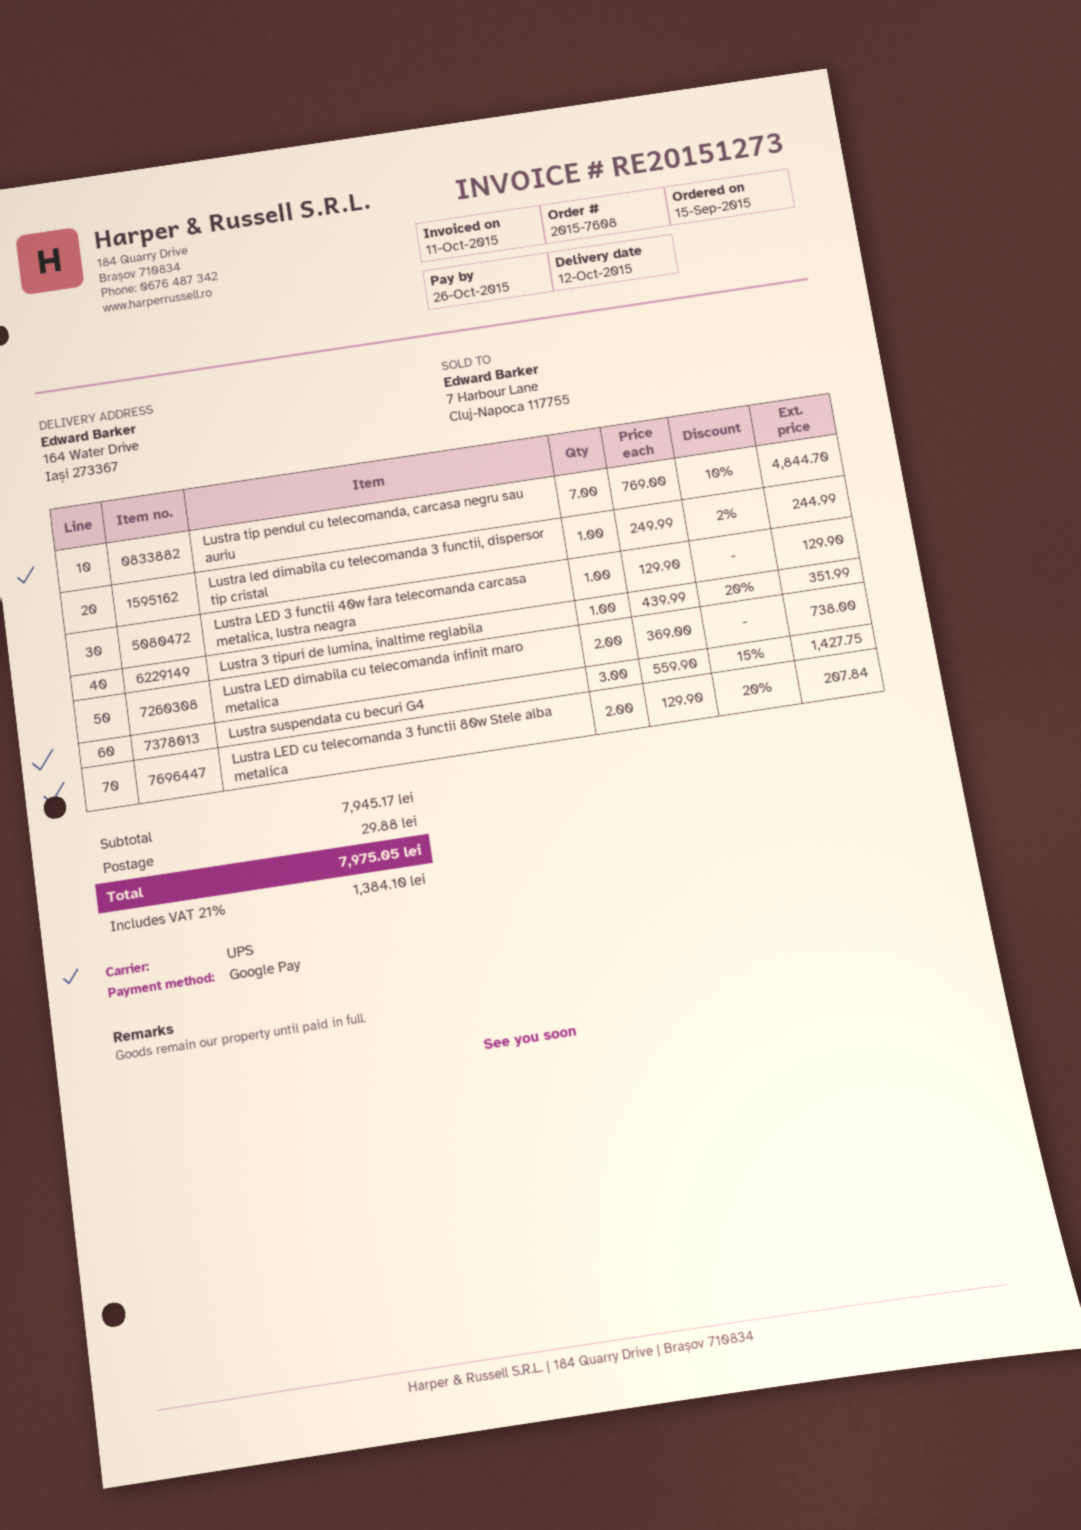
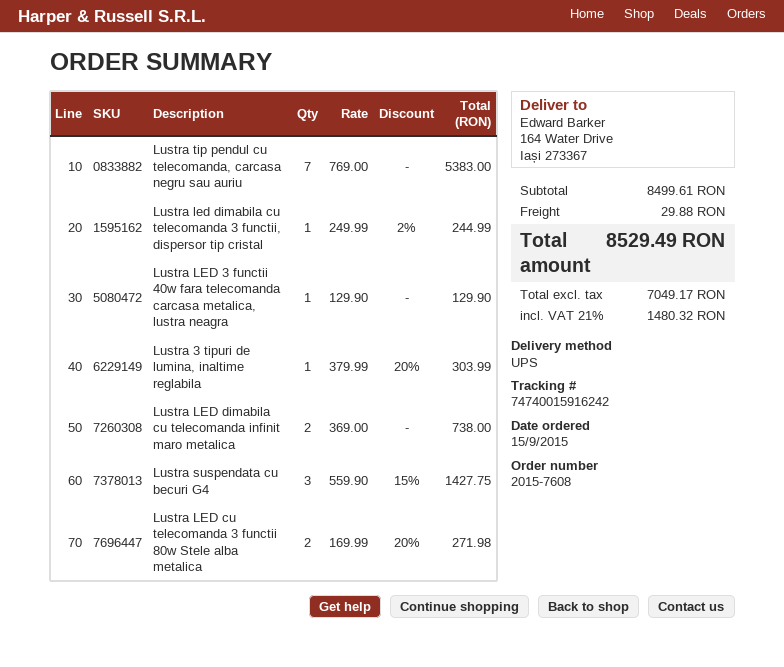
Lustra tip pendul cu telecomanda, carcasa negru sau auriu: 7 x 769.00 - 10% = 4844.70 -> 7 x 769.00 = 5383.00
Lustra 3 tipuri de lumina, inaltime reglabila: 1 x 439.99 - 20% = 351.99 -> 1 x 379.99 - 20% = 303.99
Lustra LED cu telecomanda 3 functii 80w Stele alba metalica: 2 x 129.90 - 20% = 207.84 -> 2 x 169.99 - 20% = 271.98
subtotal: 7945.17 -> 8499.61
tax: 21% = 1384.10 -> 21% = 1480.32
total: 7975.05 -> 8529.49

